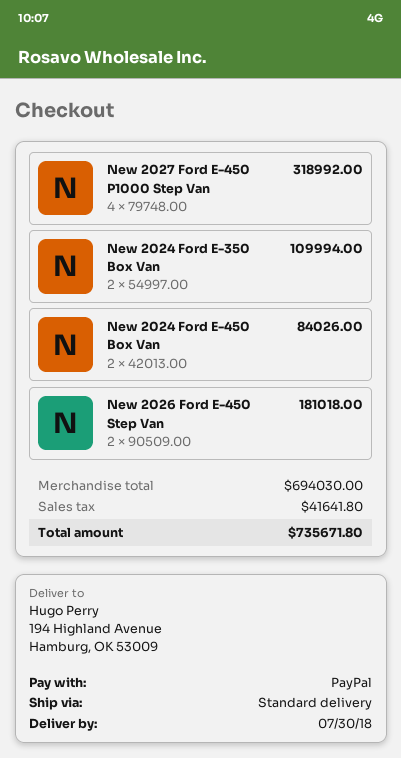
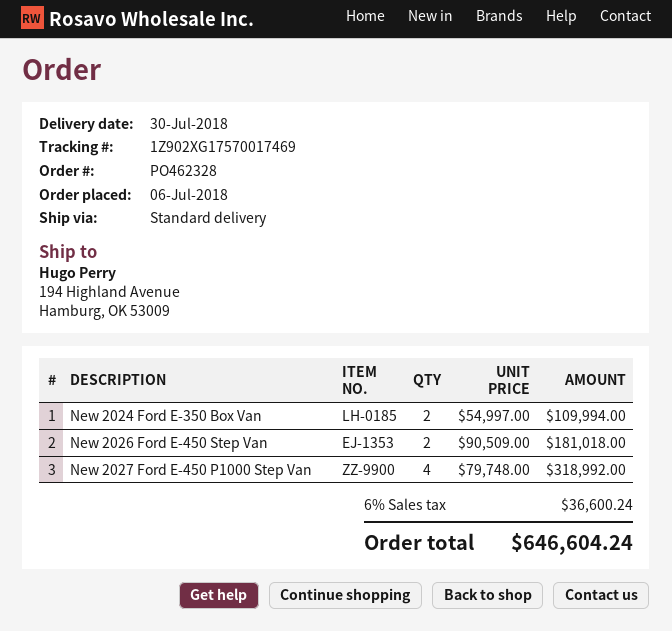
New 2024 Ford E-450 Box Van: 2 x 42013.00 = 84026.00 -> none
tax: 41641.80 -> 36600.24
total: 735671.80 -> 646604.24

